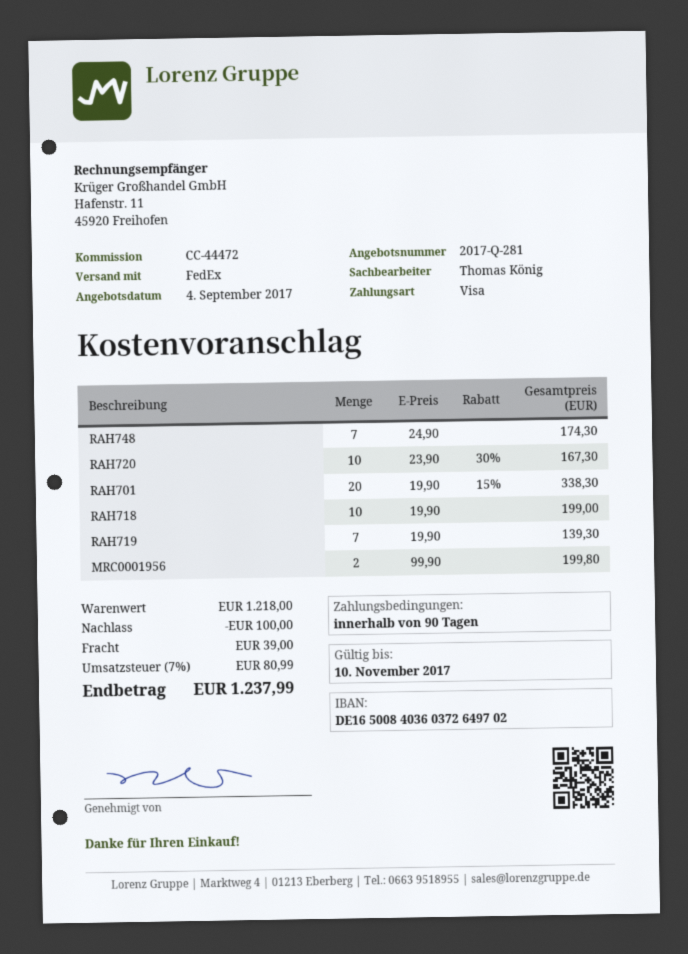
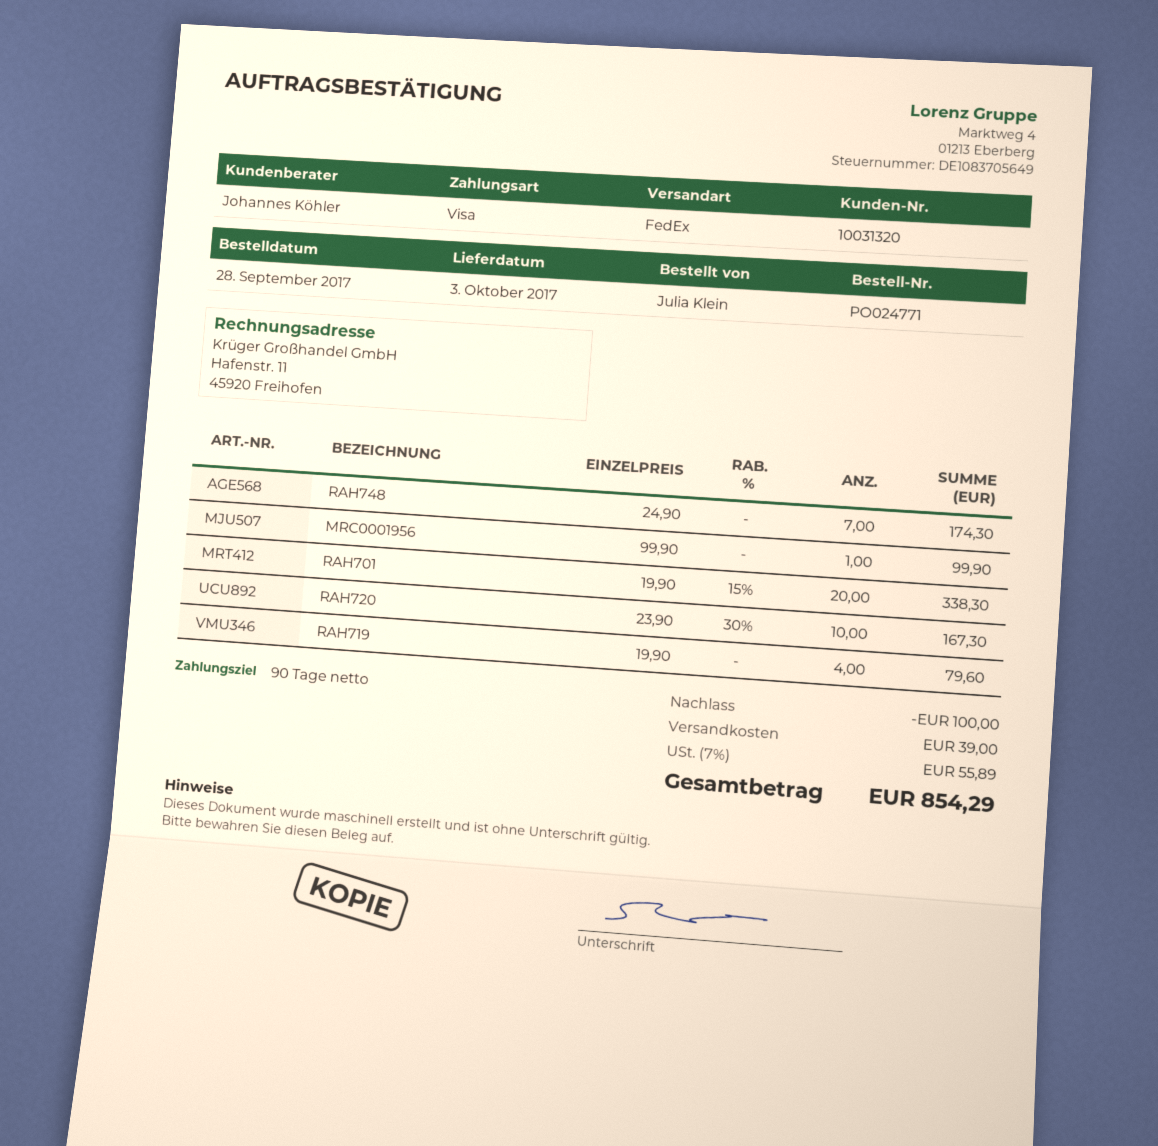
sales rep: Thomas König -> Johannes Köhler
RAH718: 10 x 19.90 = 199.00 -> none
RAH719: 7 x 19.90 = 139.30 -> 4 x 19.90 = 79.60
MRC0001956: 2 x 99.90 = 199.80 -> 1 x 99.90 = 99.90
tax: 7% = 80.99 -> 7% = 55.89
total: 1237.99 -> 854.29

